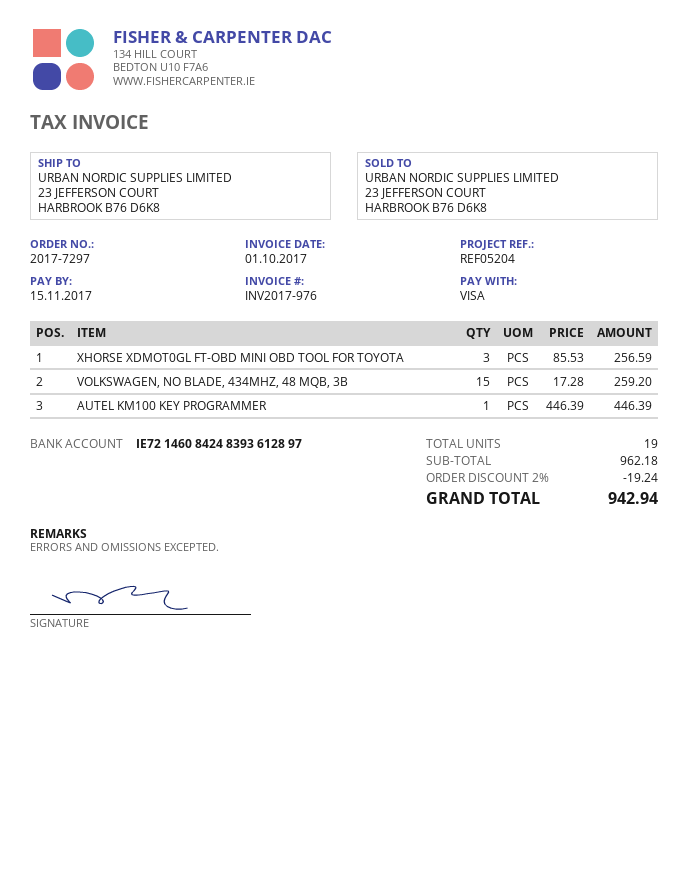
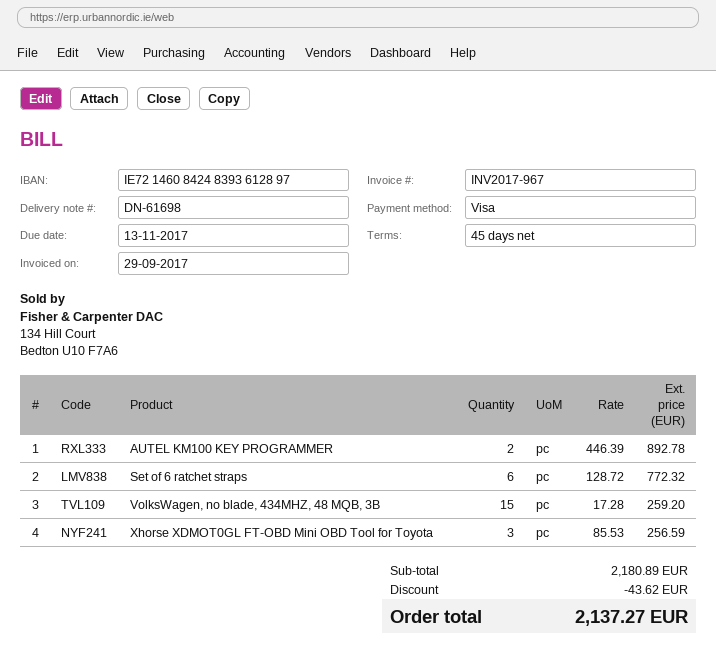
invoice number: INV2017-976 -> INV2017-967
invoice date: 2017-10-01 -> 2017-09-29
due date: 2017-11-15 -> 2017-11-13
AUTEL KM100 KEY PROGRAMMER: 1 x 446.39 = 446.39 -> 2 x 446.39 = 892.78
Set of 6 ratchet straps: none -> 6 x 128.72 = 772.32
subtotal: 962.18 -> 2180.89
discount: 19.24 -> 43.62
total: 942.94 -> 2137.27

